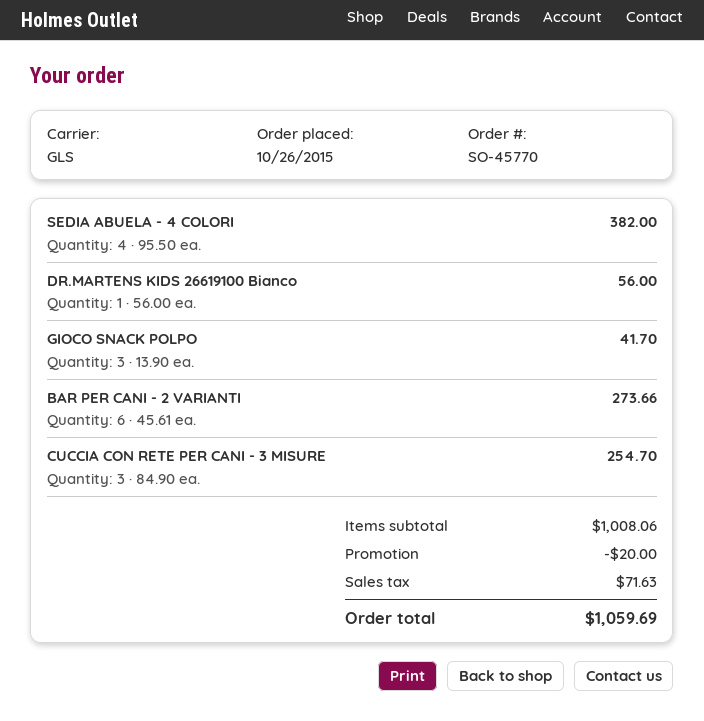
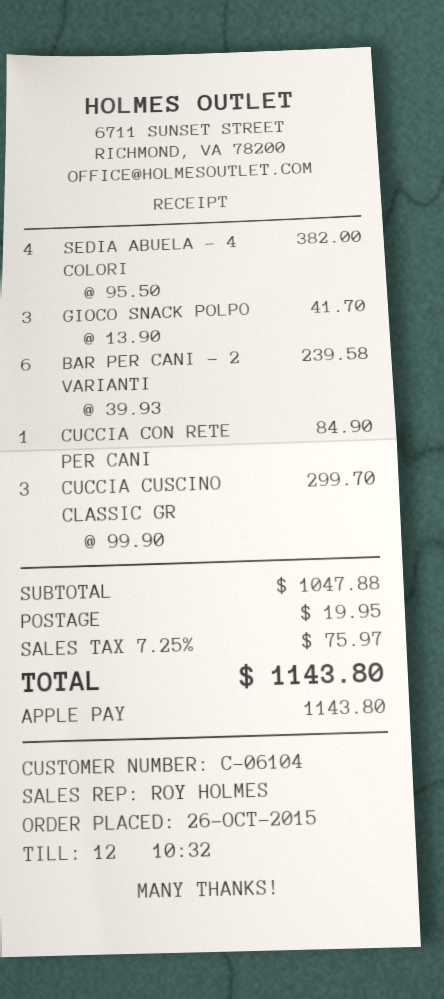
DR.MARTENS KIDS 26619100 Bianco: 1 x 56.00 = 56.00 -> none
BAR PER CANI - 2 VARIANTI: 6 x 45.61 = 273.66 -> 6 x 39.93 = 239.58
CUCCIA CON RETE PER CANI - 3 MISURE: 3 x 84.90 = 254.70 -> 1 x 84.90 = 84.90
CUCCIA CUSCINO CLASSIC GR: none -> 3 x 99.90 = 299.70
subtotal: 1008.06 -> 1047.88
discount: 20.00 -> none
shipping: none -> 19.95
tax: 71.63 -> 75.97
total: 1059.69 -> 1143.80

